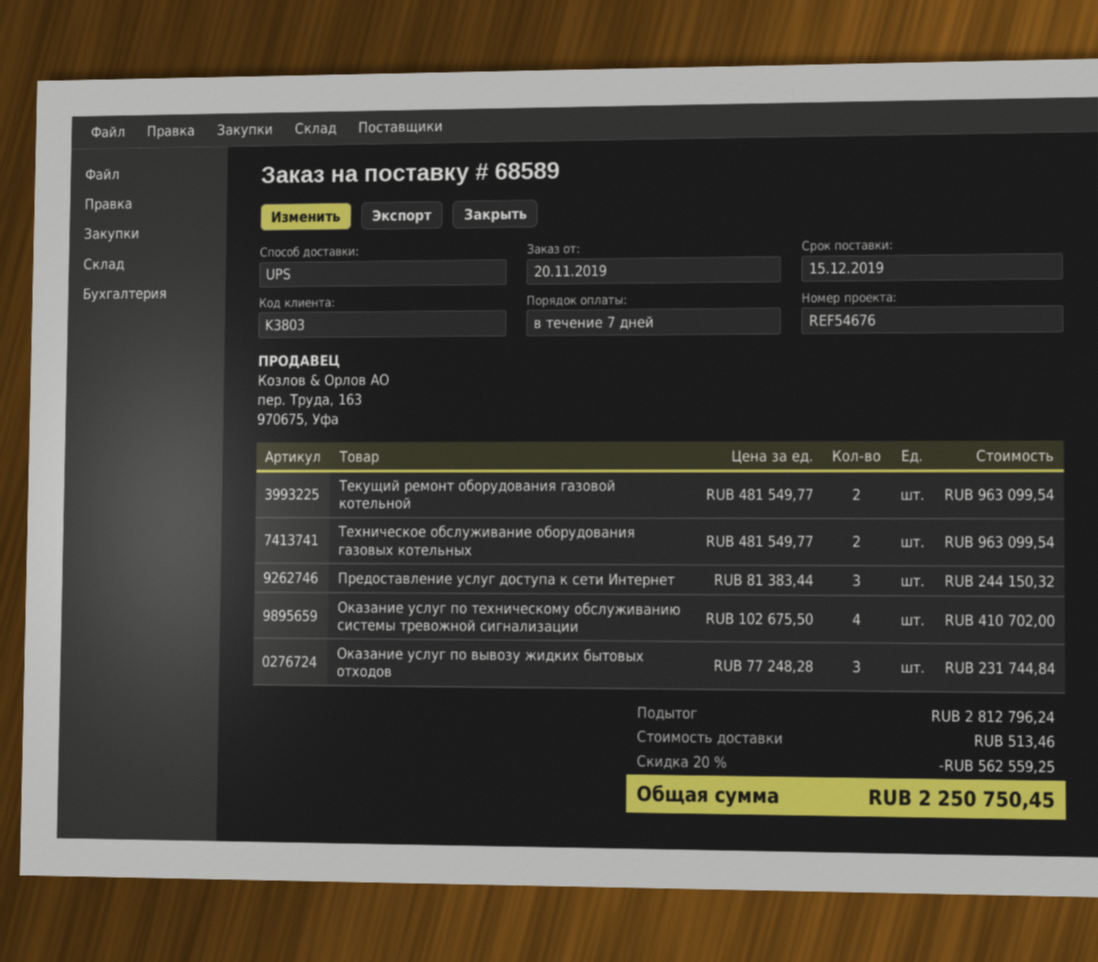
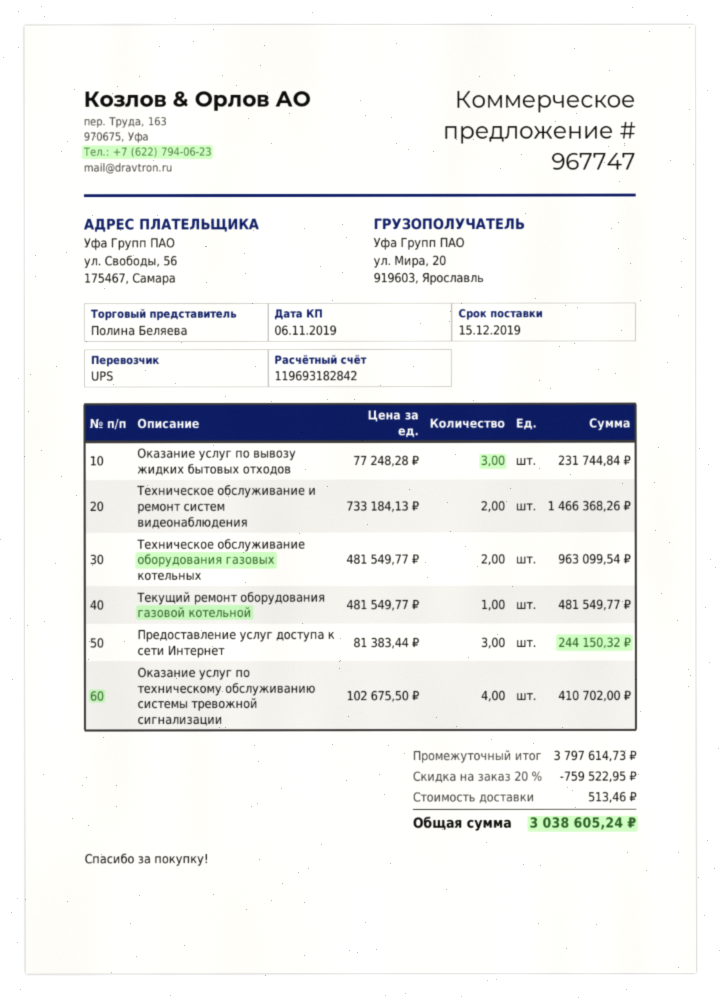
Текущий ремонт оборудования газовой котельной: 2 x 481549.77 = 963099.54 -> 1 x 481549.77 = 481549.77
Техническое обслуживание и ремонт систем видеонаблюдения: none -> 2 x 733184.13 = 1466368.26
subtotal: 2812796.24 -> 3797614.73
discount: 20% = 562559.25 -> 20% = 759522.95
total: 2250750.45 -> 3038605.24

